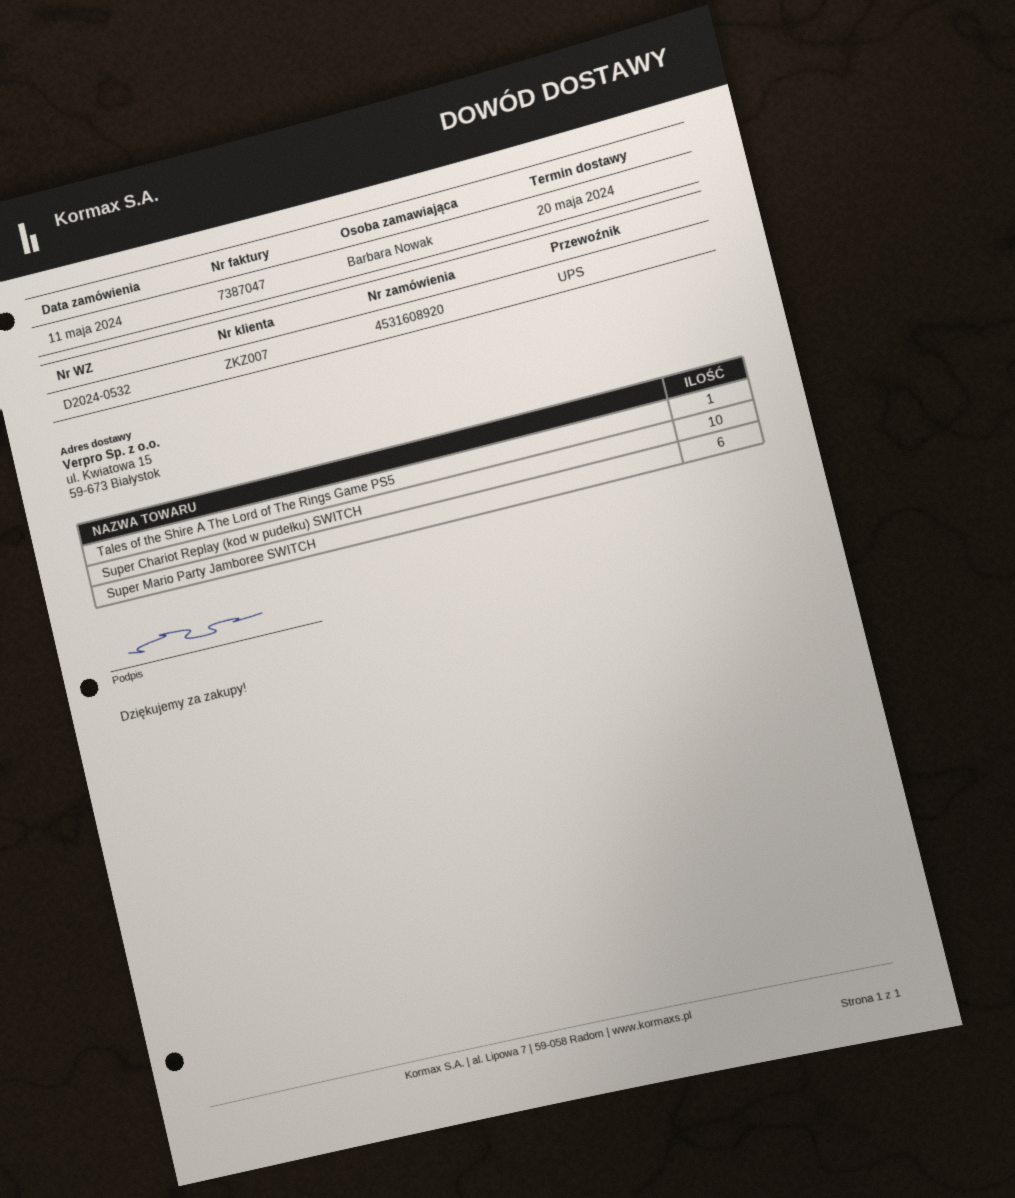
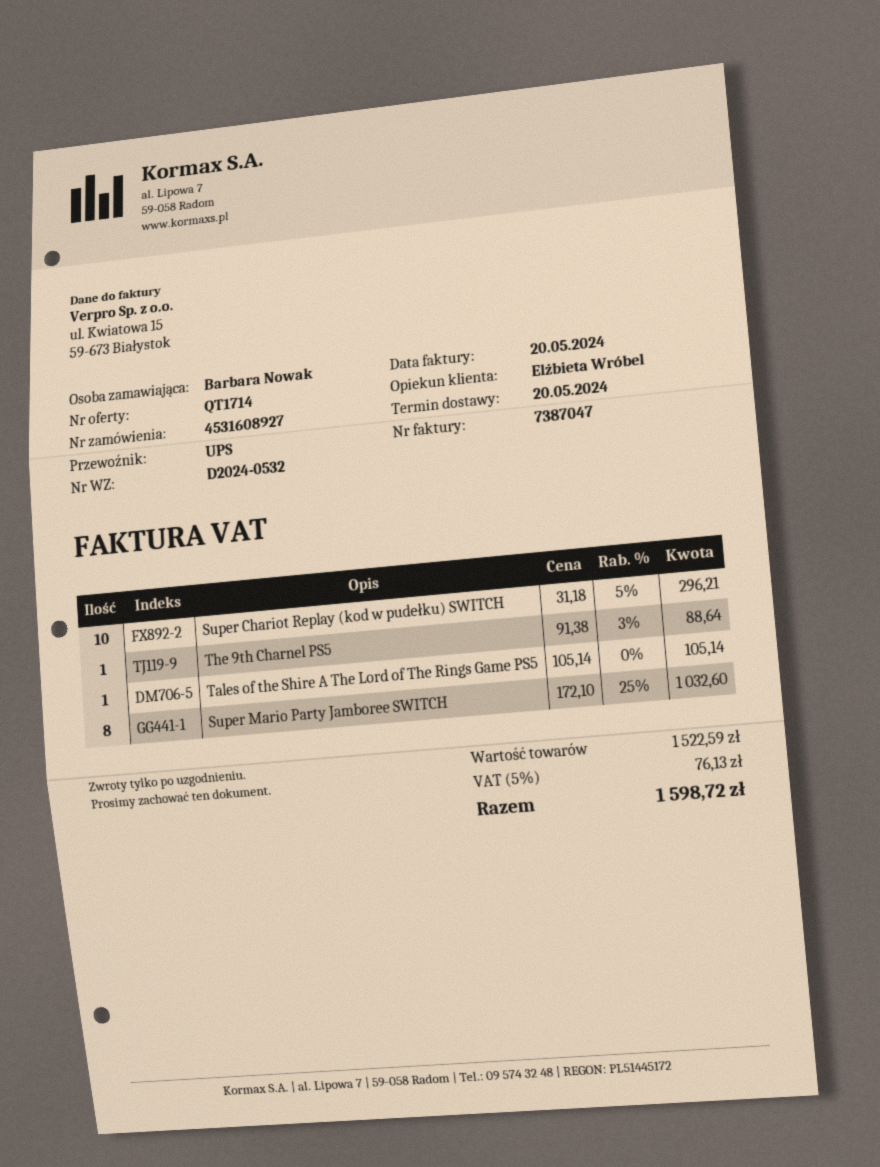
order number: 4531608920 -> 4531608927
Super Mario Party Jamboree SWITCH: 6 -> 8
The 9th Charnel PS5: none -> 1

